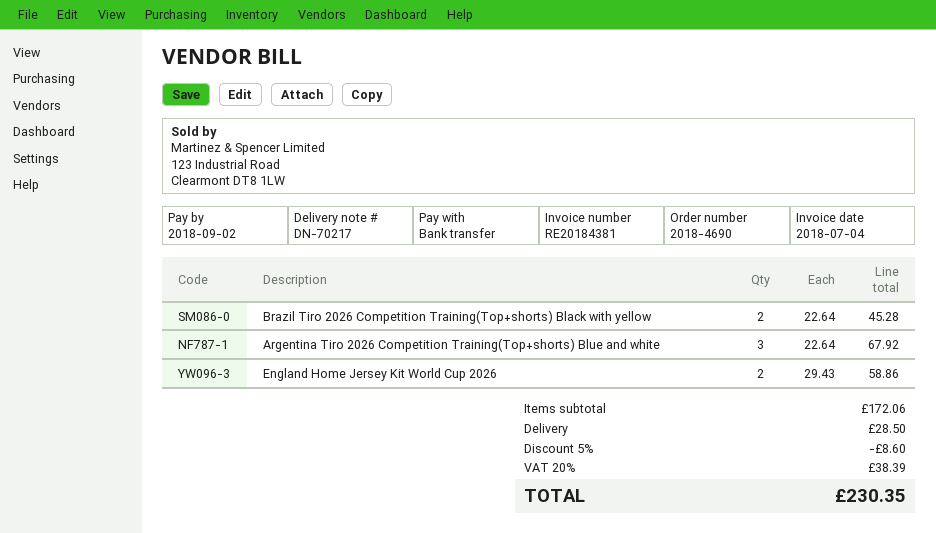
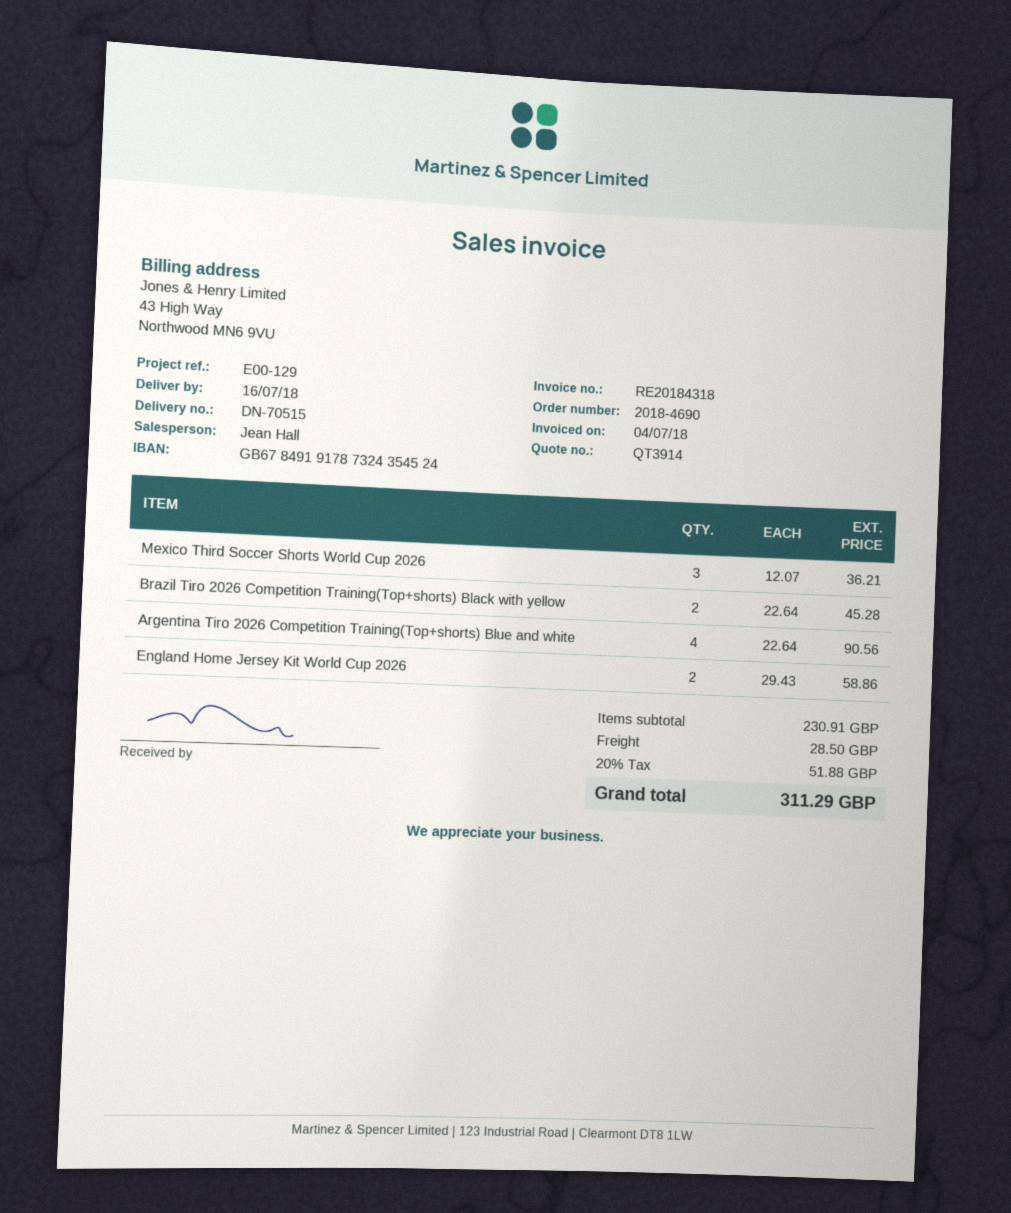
delivery note number: DN-70217 -> DN-70515
invoice number: RE20184381 -> RE20184318
Argentina Tiro 2026 Competition Training(Top+shorts) Blue and white: 3 x 22.64 = 67.92 -> 4 x 22.64 = 90.56
Mexico Third Soccer Shorts World Cup 2026: none -> 3 x 12.07 = 36.21
subtotal: 172.06 -> 230.91
discount: 5% = 8.60 -> none
tax: 20% = 38.39 -> 20% = 51.88
total: 230.35 -> 311.29

